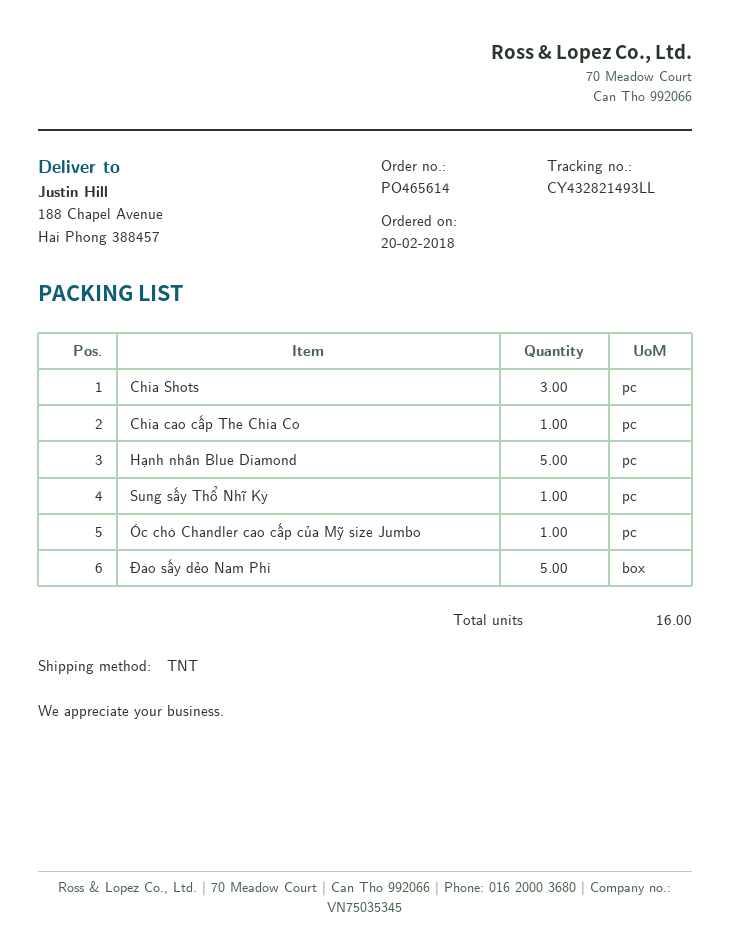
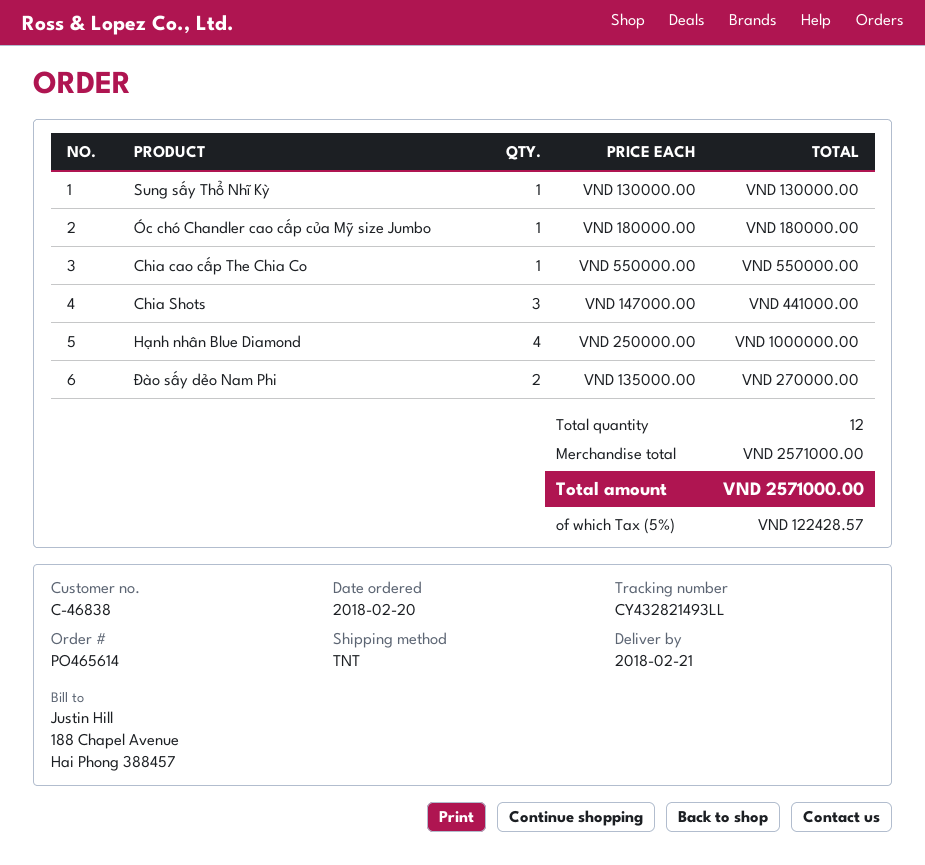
Hạnh nhân Blue Diamond: 5 -> 4
Đào sấy dẻo Nam Phi: 5 -> 2
total quantity: 16 -> 12

